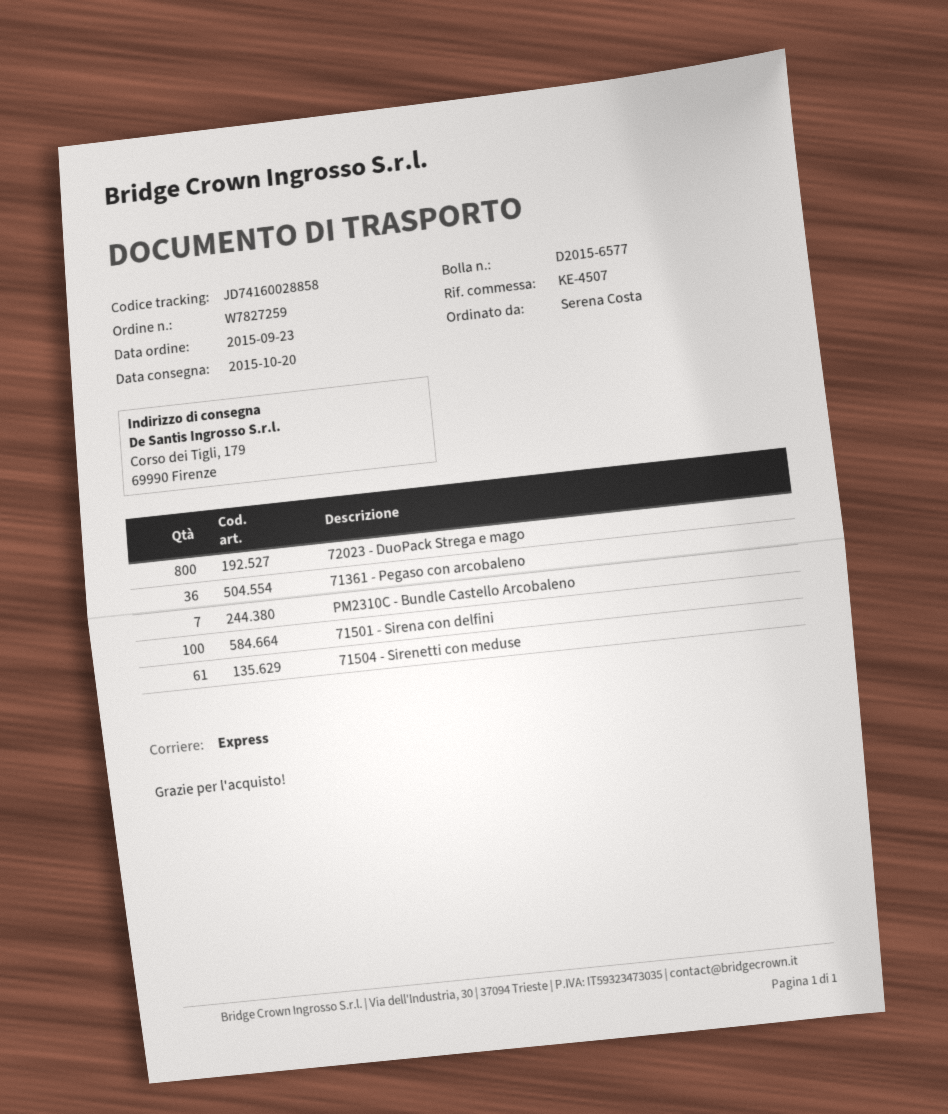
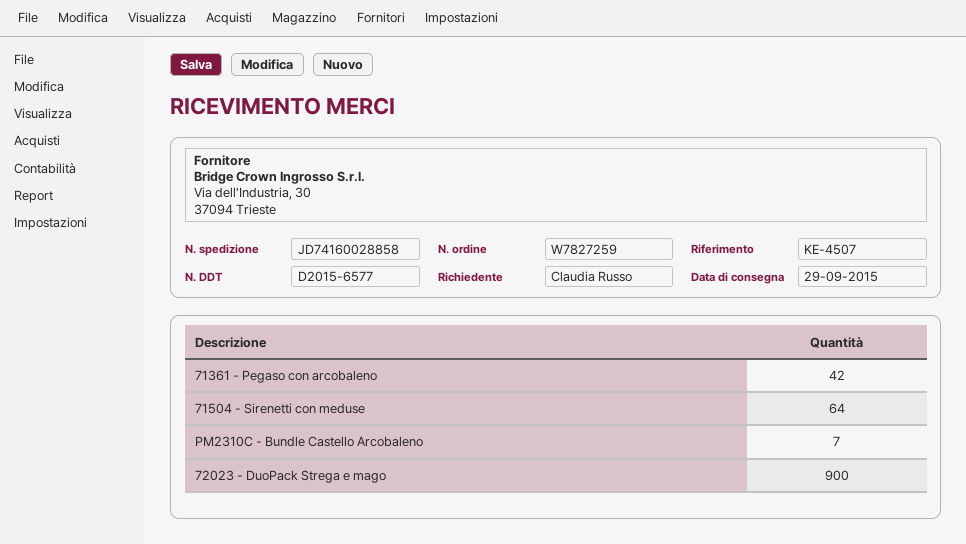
delivery date: 2015-10-20 -> 2015-09-29
ordered by: Serena Costa -> Claudia Russo
72023 - DuoPack Strega e mago: 800 -> 900
71361 - Pegaso con arcobaleno: 36 -> 42
71501 - Sirena con delfini: 100 -> none
71504 - Sirenetti con meduse: 61 -> 64

